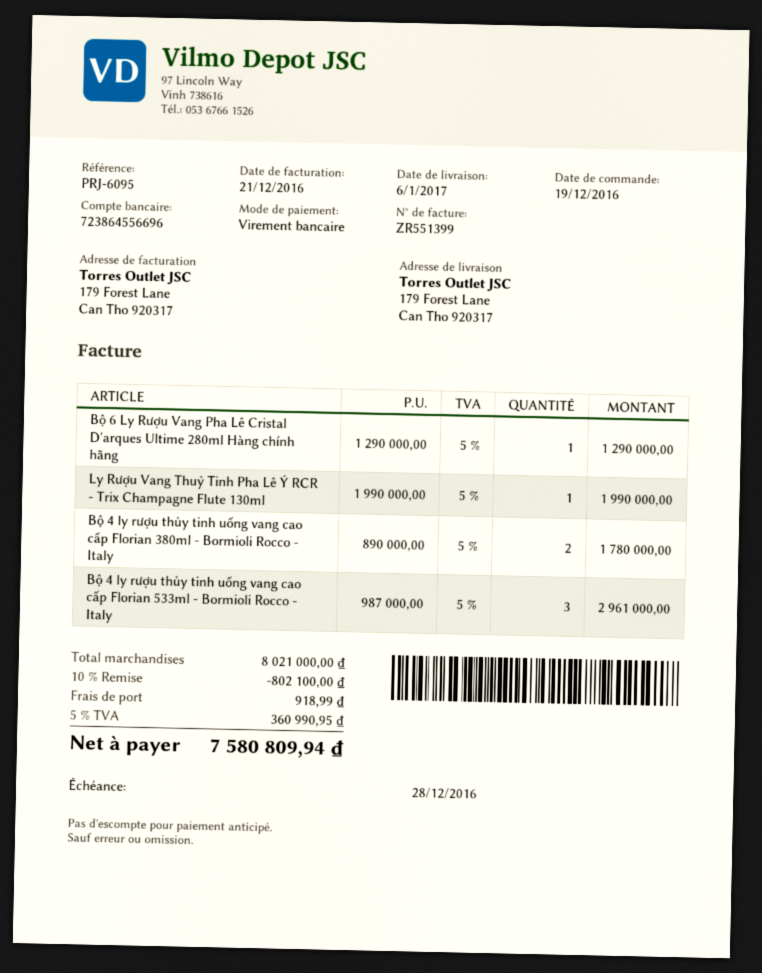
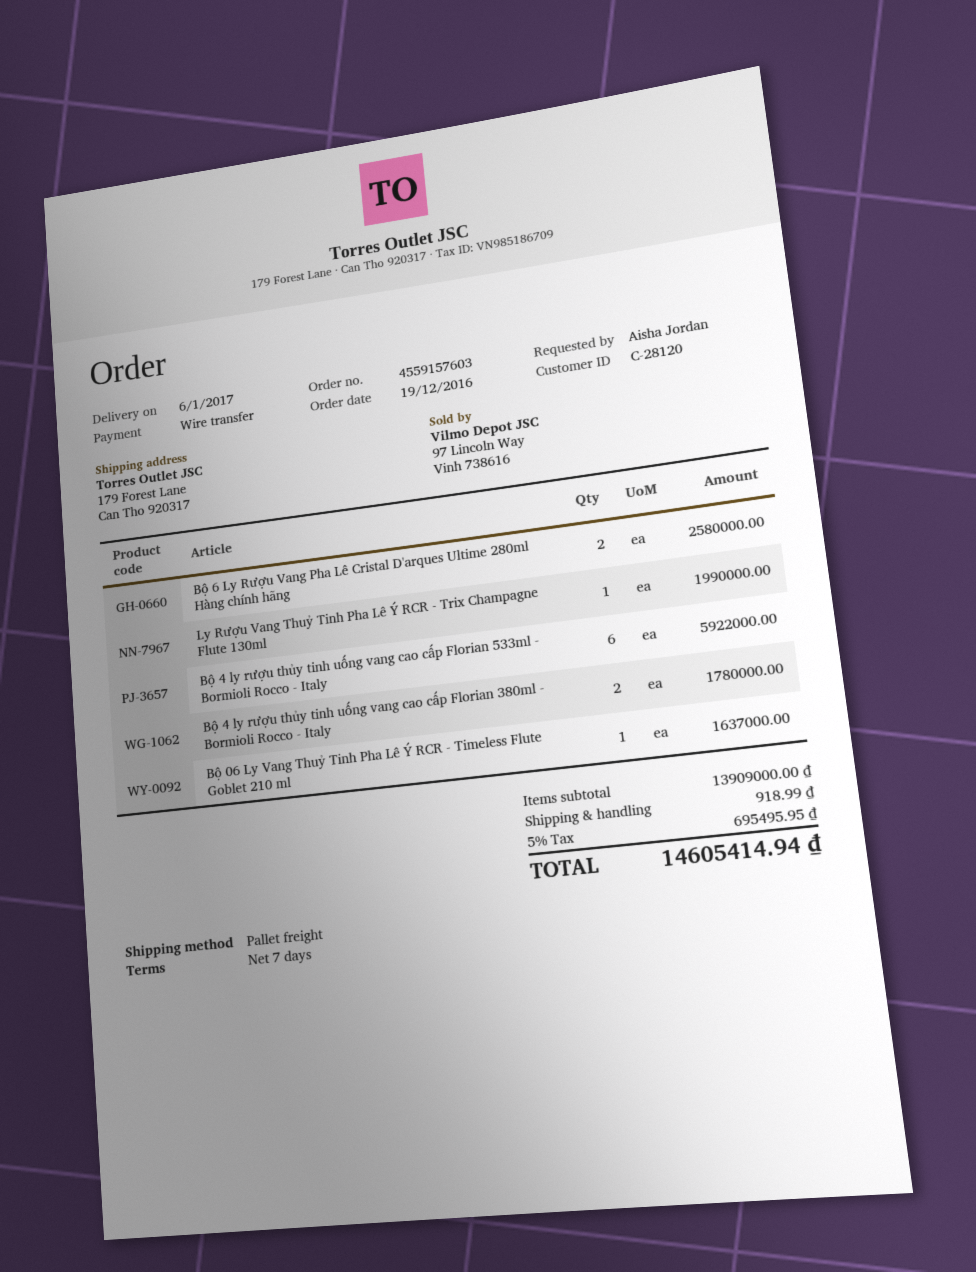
Bộ 6 Ly Rượu Vang Pha Lê Cristal D'arques Ultime 280ml Hàng chính hãng: 1 for 1290000.00 -> 2 for 2580000.00
Bộ 4 ly rượu thủy tinh uống vang cao cấp Florian 533ml - Bormioli Rocco - Italy: 3 for 2961000.00 -> 6 for 5922000.00
Bộ 06 Ly Vang Thuỷ Tinh Pha Lê Ý RCR - Timeless Flute Goblet 210 ml: none -> 1 for 1637000.00
subtotal: 8021000.00 -> 13909000.00
discount: 10% = 802100.00 -> none
tax: 5% = 360990.95 -> 5% = 695495.95
total: 7580809.94 -> 14605414.94

